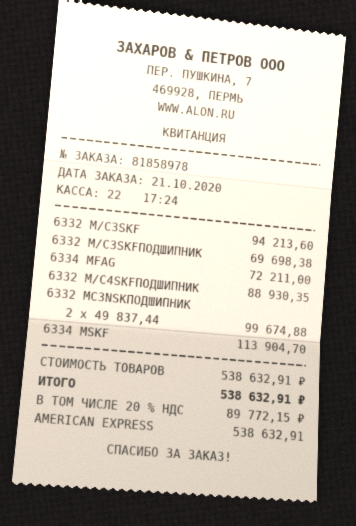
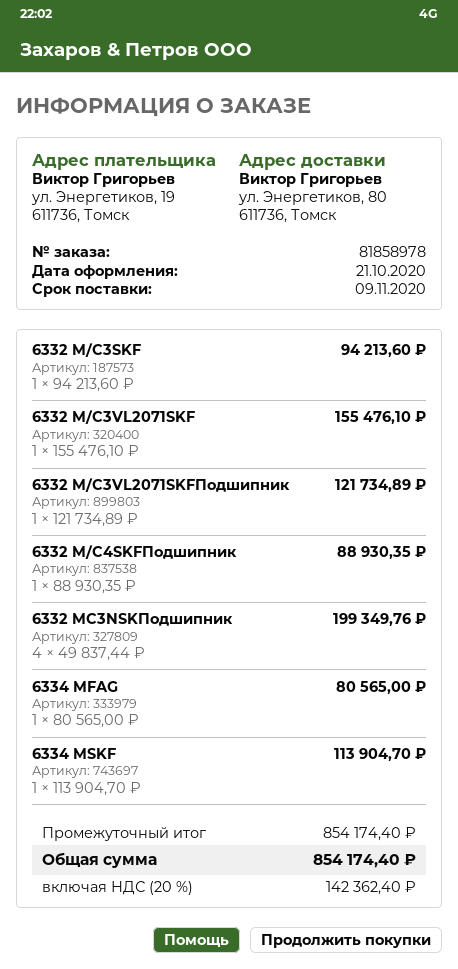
6332 M/C3SKFПОДШИПНИК: 1 x 69698.38 = 69698.38 -> none
6334 MFAG: 1 x 72211.00 = 72211.00 -> 1 x 80565.00 = 80565.00
6332 MC3NSKПОДШИПНИК: 2 x 49837.44 = 99674.88 -> 4 x 49837.44 = 199349.76
6332 M/C3VL2071SKF: none -> 1 x 155476.10 = 155476.10
6332 M/C3VL2071SKFПодшипник: none -> 1 x 121734.89 = 121734.89
subtotal: 538632.91 -> 854174.40
tax: 20% = 89772.15 -> 20% = 142362.40
total: 538632.91 -> 854174.40

